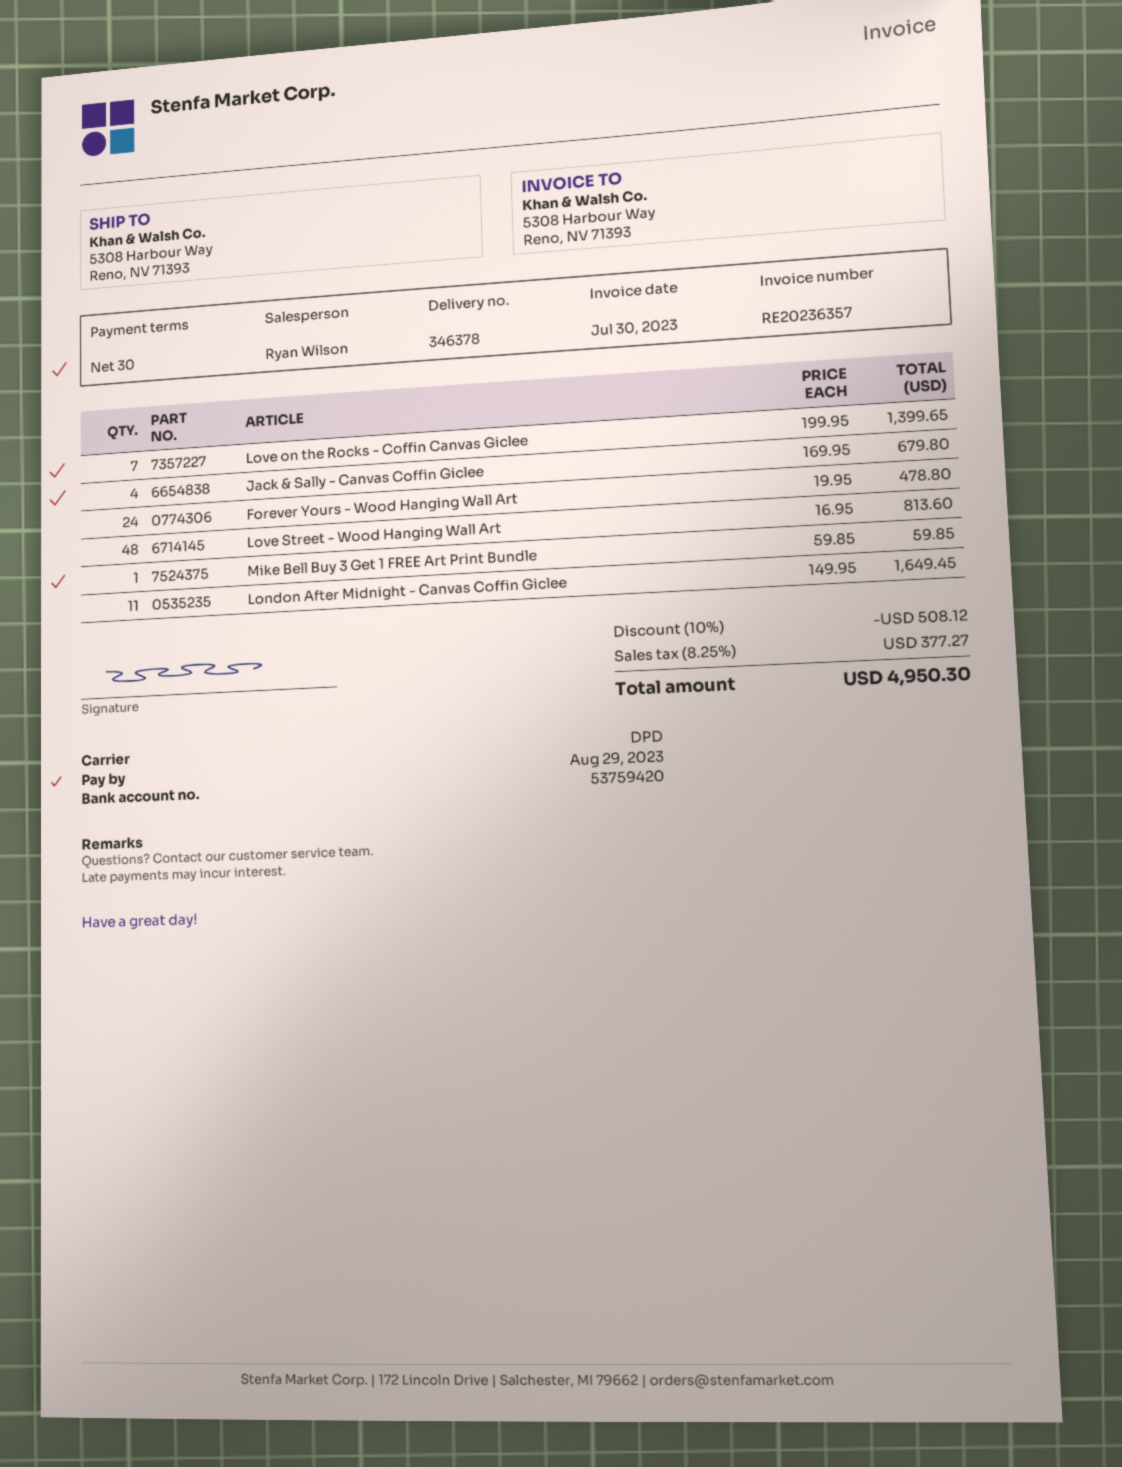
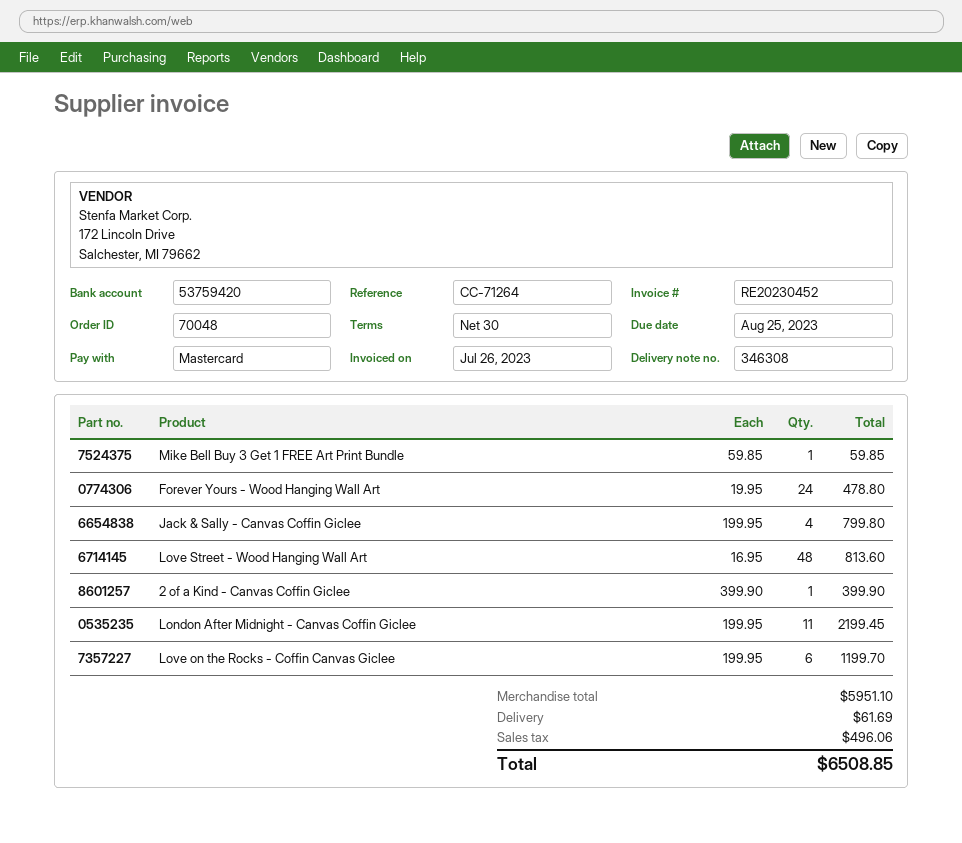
delivery note number: 346378 -> 346308
invoice number: RE20236357 -> RE20230452
invoice date: 2023-07-30 -> 2023-07-26
due date: 2023-08-29 -> 2023-08-25
Love on the Rocks - Coffin Canvas Giclee: 7 x 199.95 = 1399.65 -> 6 x 199.95 = 1199.70
Jack & Sally - Canvas Coffin Giclee: 4 x 169.95 = 679.80 -> 4 x 199.95 = 799.80
London After Midnight - Canvas Coffin Giclee: 11 x 149.95 = 1649.45 -> 11 x 199.95 = 2199.45
2 of a Kind - Canvas Coffin Giclee: none -> 1 x 399.90 = 399.90
discount: 10% = 508.12 -> none
shipping: none -> 61.69
tax: 377.27 -> 496.06
total: 4950.30 -> 6508.85

